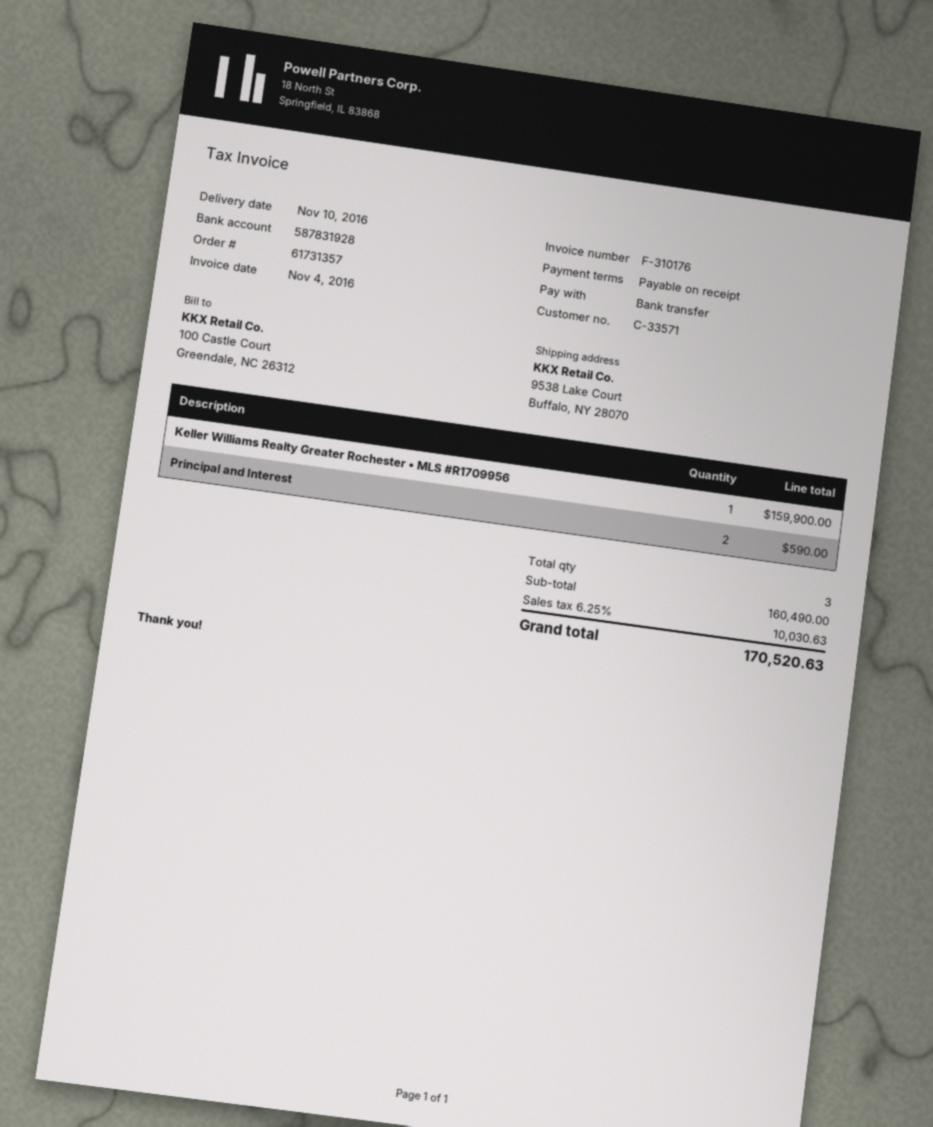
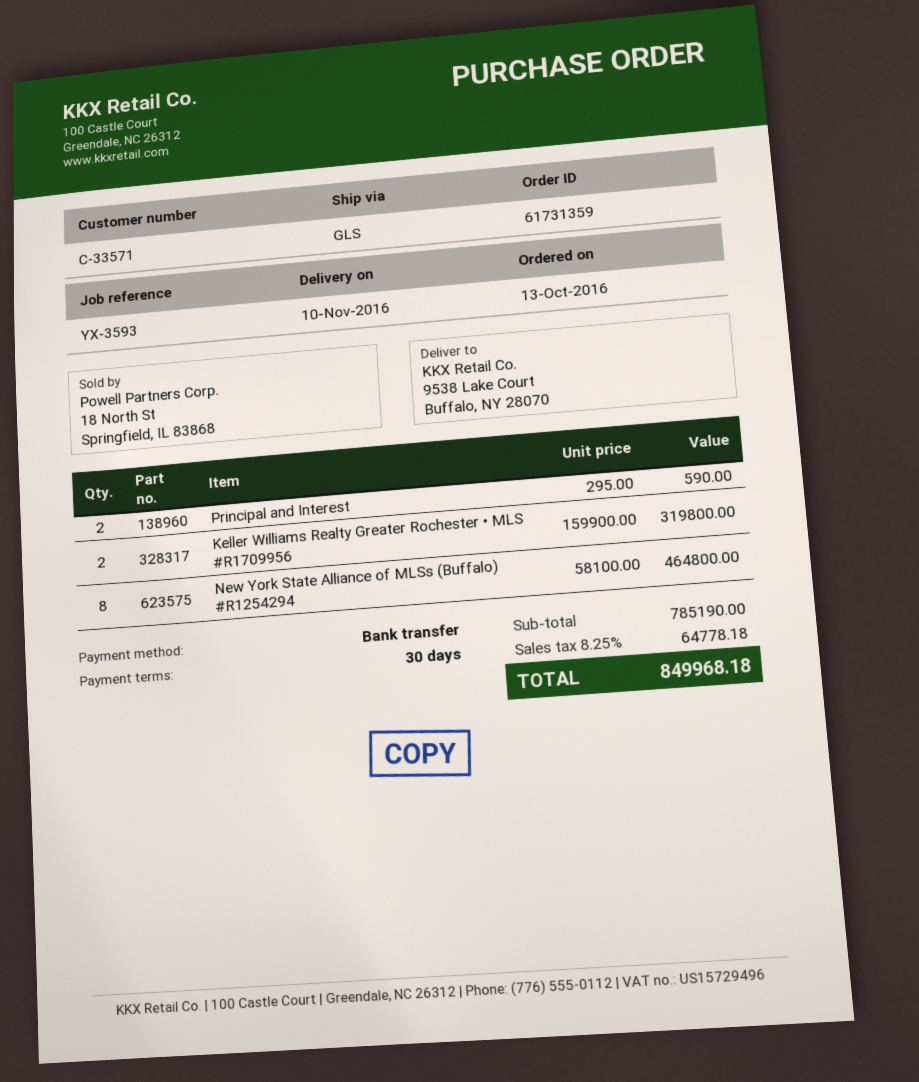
order number: 61731357 -> 61731359
payment terms: on receipt -> 30 days
Keller Williams Realty Greater Rochester • MLS #R1709956: 1 for 159900.00 -> 2 for 319800.00
New York State Alliance of MLSs (Buffalo) #R1254294: none -> 8 for 464800.00
subtotal: 160490.00 -> 785190.00
tax: 6.25% = 10030.63 -> 8.25% = 64778.18
total: 170520.63 -> 849968.18

